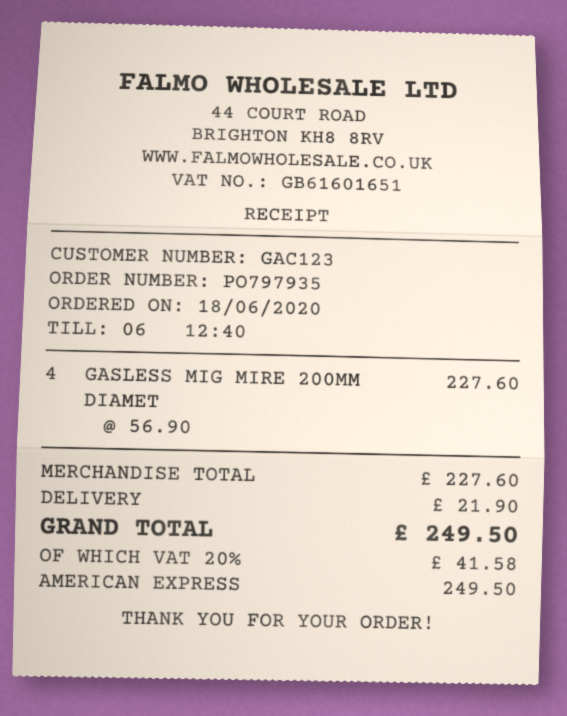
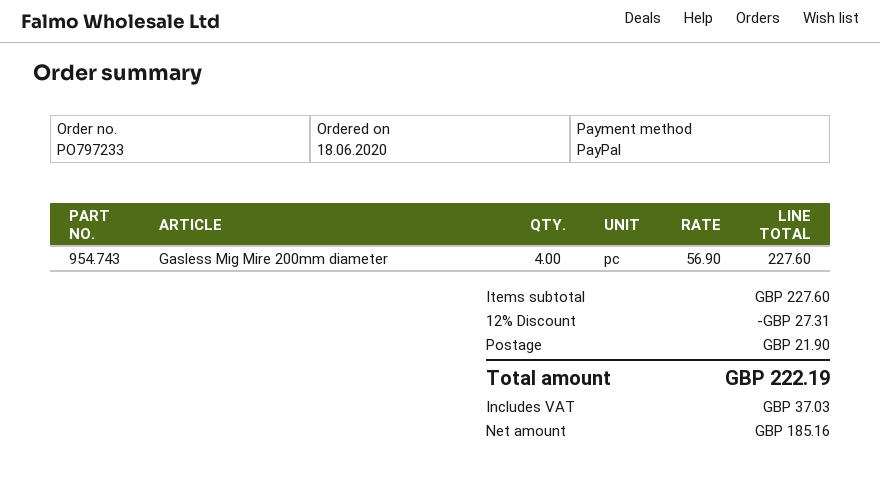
order number: PO797935 -> PO797233
payment method: American Express -> PayPal
discount: none -> 12% = 27.31
tax: 41.58 -> 37.03
total: 249.50 -> 222.19

